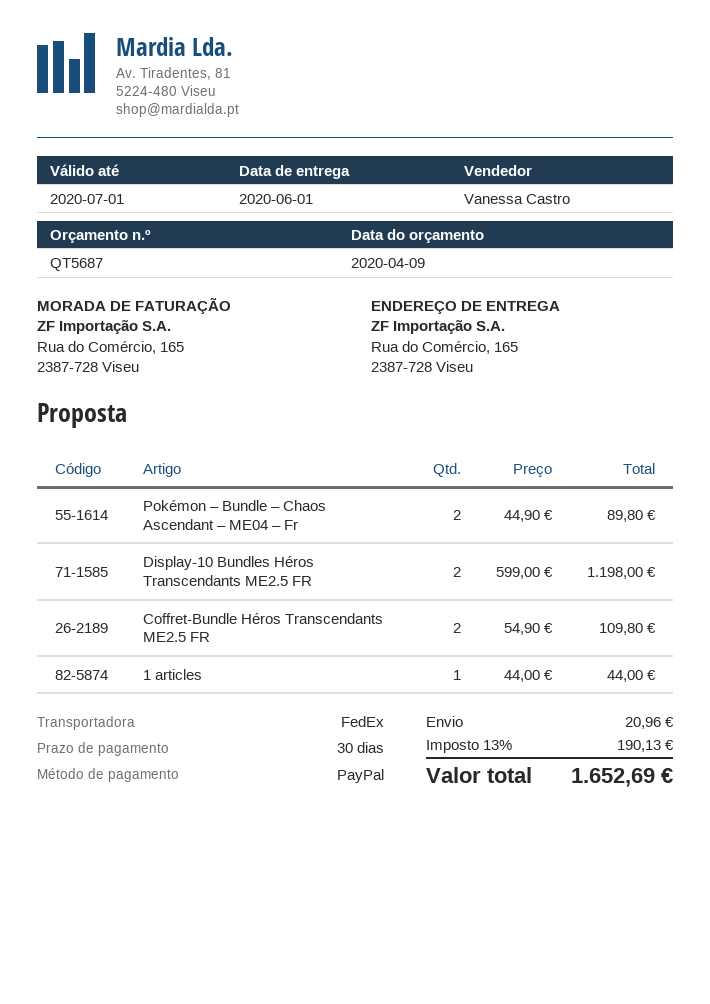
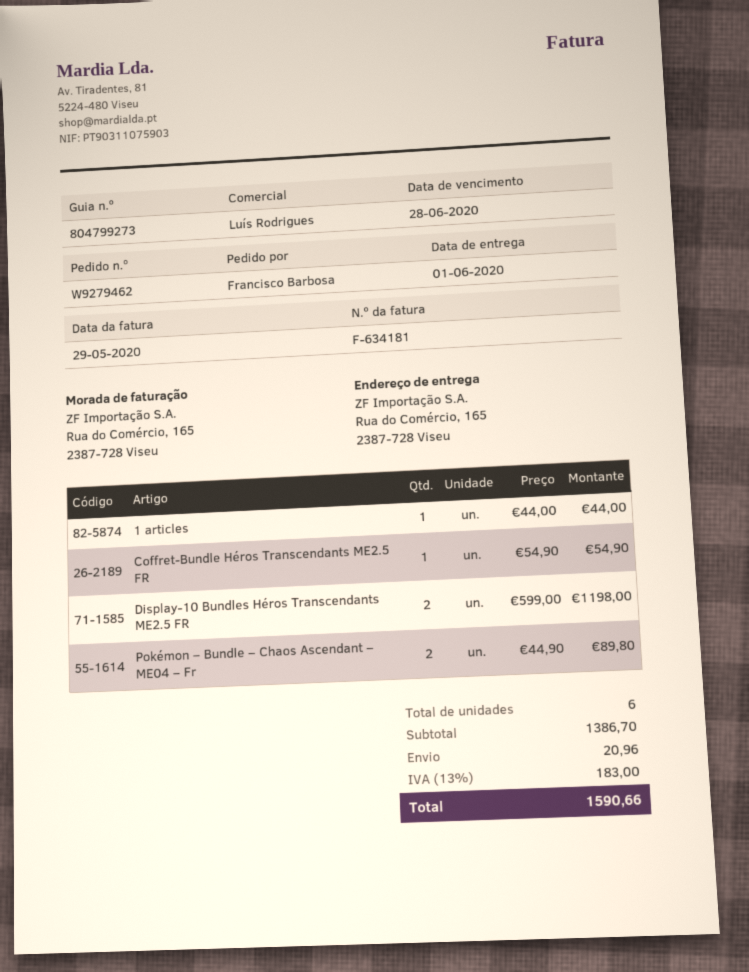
sales rep: Vanessa Castro -> Luís Rodrigues
Coffret-Bundle Héros Transcendants ME2.5 FR: 2 x 54.90 = 109.80 -> 1 x 54.90 = 54.90
tax: 13% = 190.13 -> 13% = 183.00
total: 1652.69 -> 1590.66

